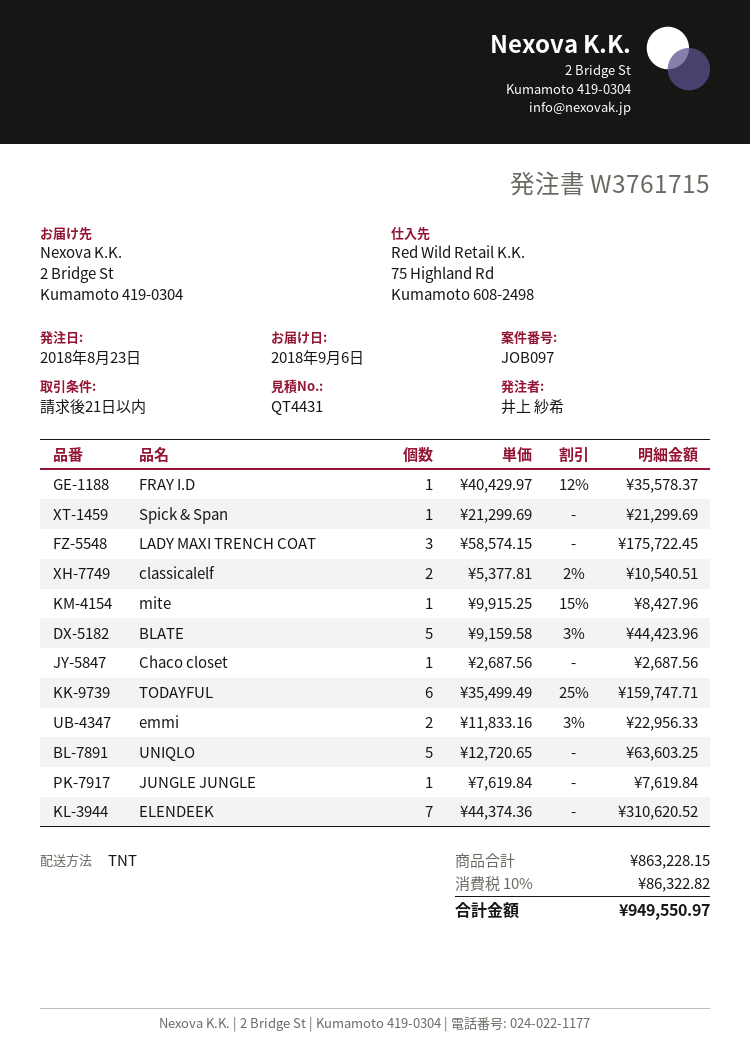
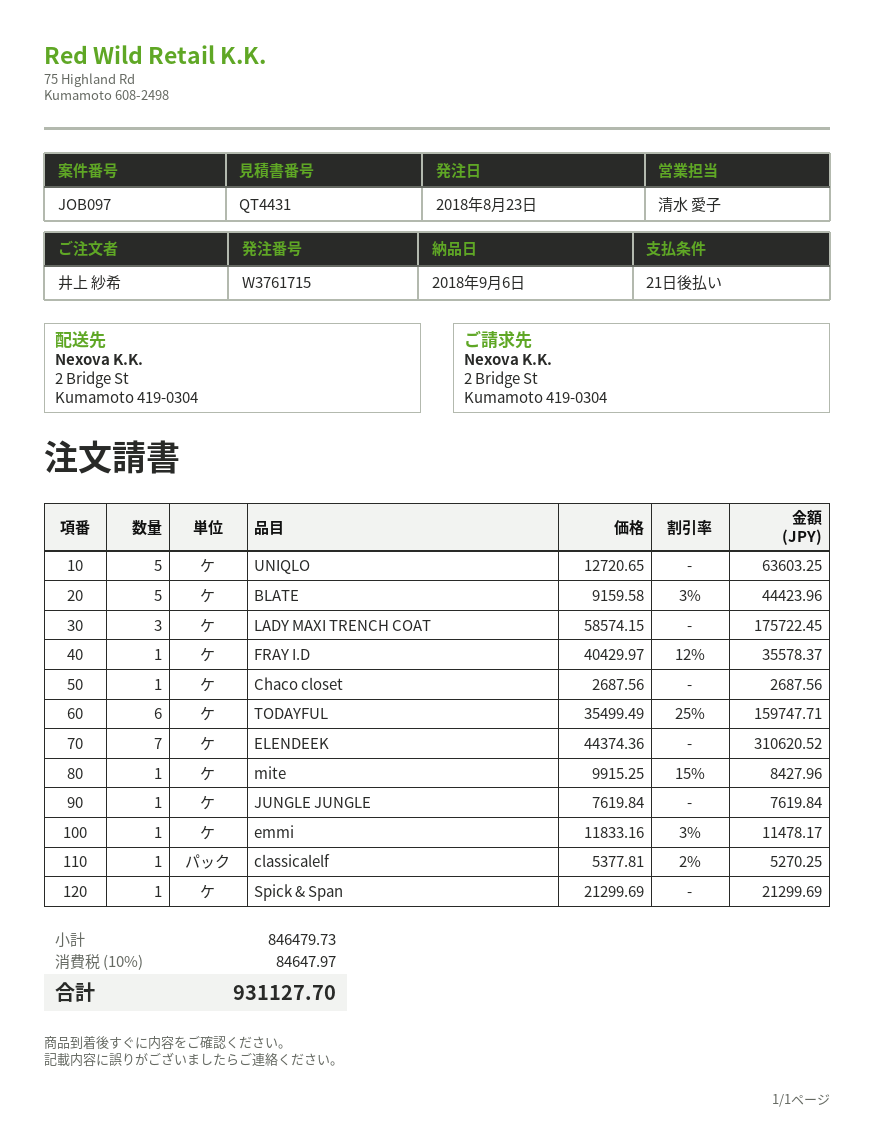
classicalelf: 2 x 5377.81 - 2% = 10540.51 -> 1 x 5377.81 - 2% = 5270.25
emmi: 2 x 11833.16 - 3% = 22956.33 -> 1 x 11833.16 - 3% = 11478.17
subtotal: 863228.15 -> 846479.73
tax: 10% = 86322.82 -> 10% = 84647.97
total: 949550.97 -> 931127.70

